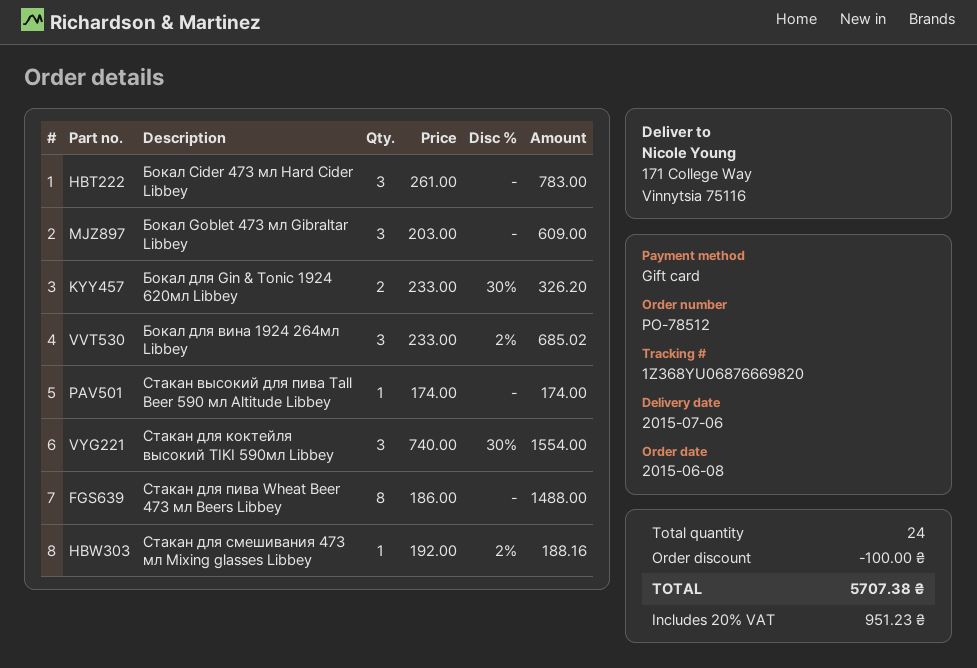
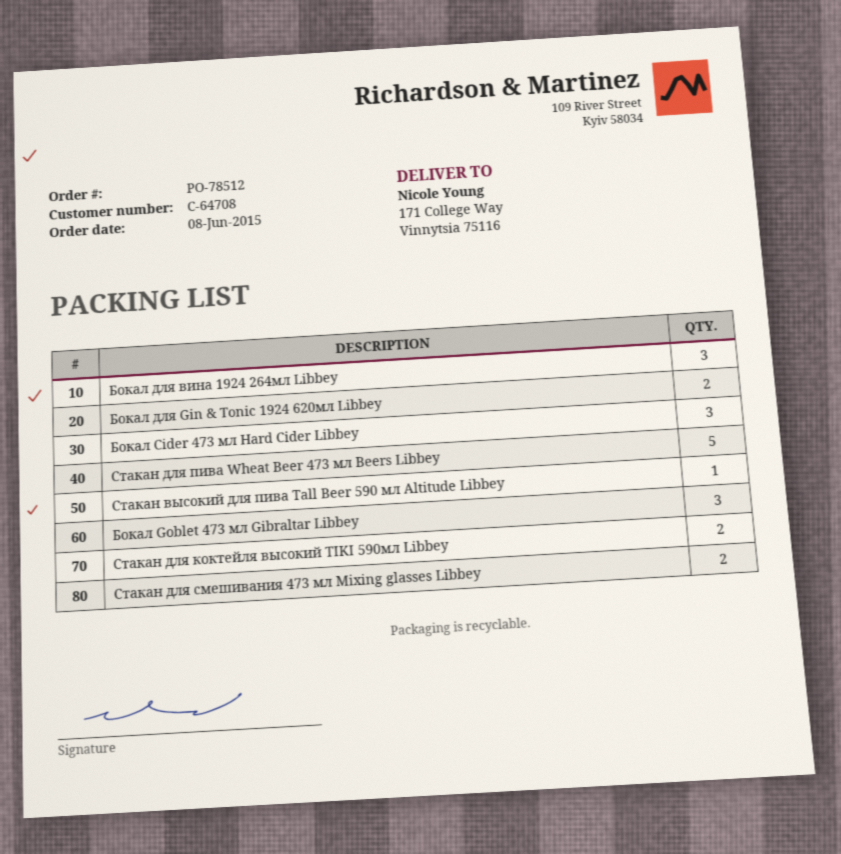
Стакан для коктейля высокий TIKI 590мл Libbey: 3 -> 2
Стакан для пива Wheat Beer 473 мл Beers Libbey: 8 -> 5
Стакан для смешивания 473 мл Mixing glasses Libbey: 1 -> 2

